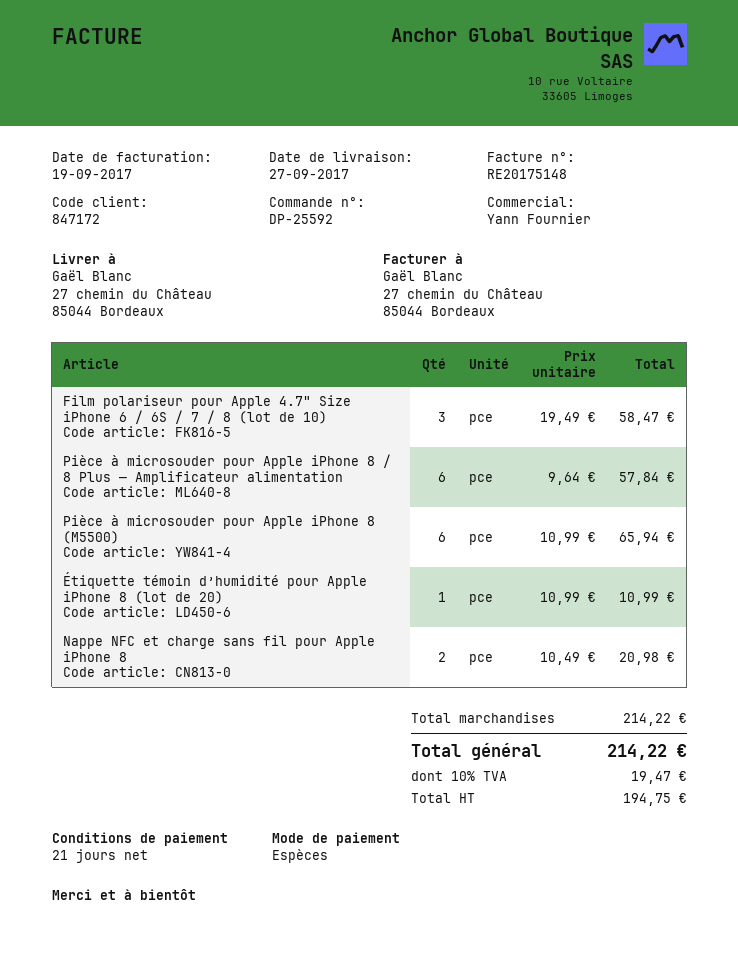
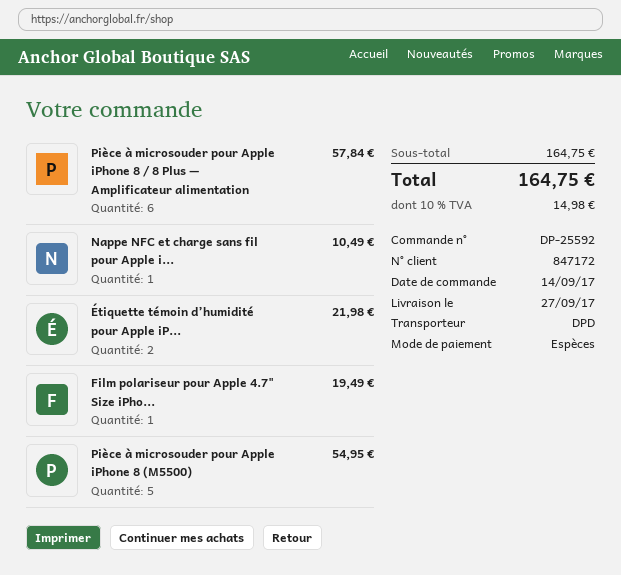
Film polariseur pour Apple 4.7" Size iPhone 6 / 6S / 7 / 8 (lot de 10): 3 for 58.47 -> 1 for 19.49
Pièce à microsouder pour Apple iPhone 8 (M5500): 6 for 65.94 -> 5 for 54.95
Étiquette témoin d’humidité pour Apple iPhone 8 (lot de 20): 1 for 10.99 -> 2 for 21.98
Nappe NFC et charge sans fil pour Apple iPhone 8: 2 for 20.98 -> 1 for 10.49
subtotal: 214.22 -> 164.75
tax: 10% = 19.47 -> 10% = 14.98
total: 214.22 -> 164.75

